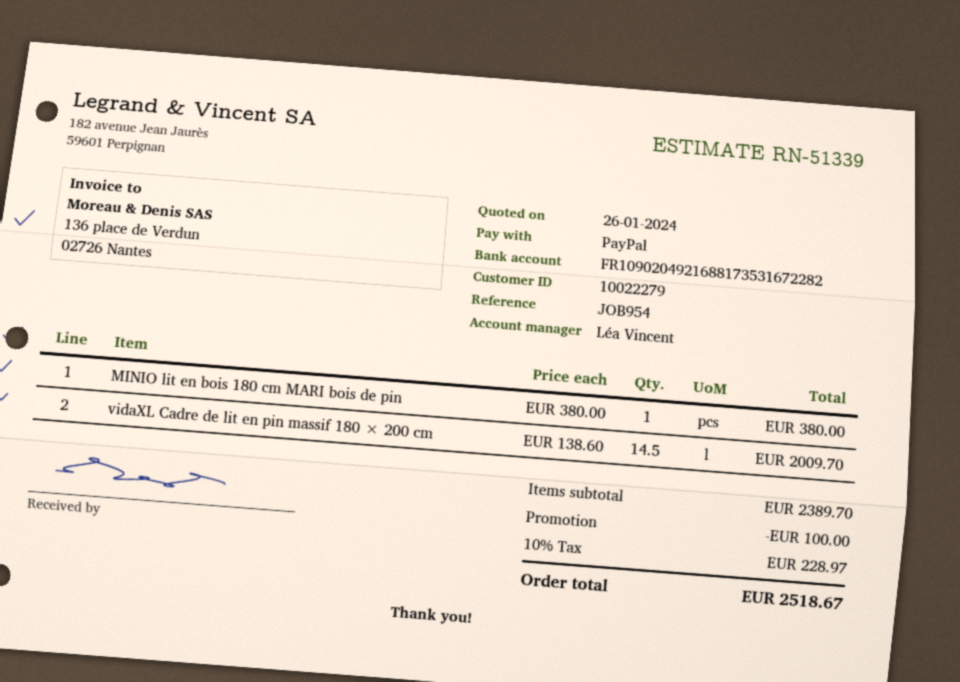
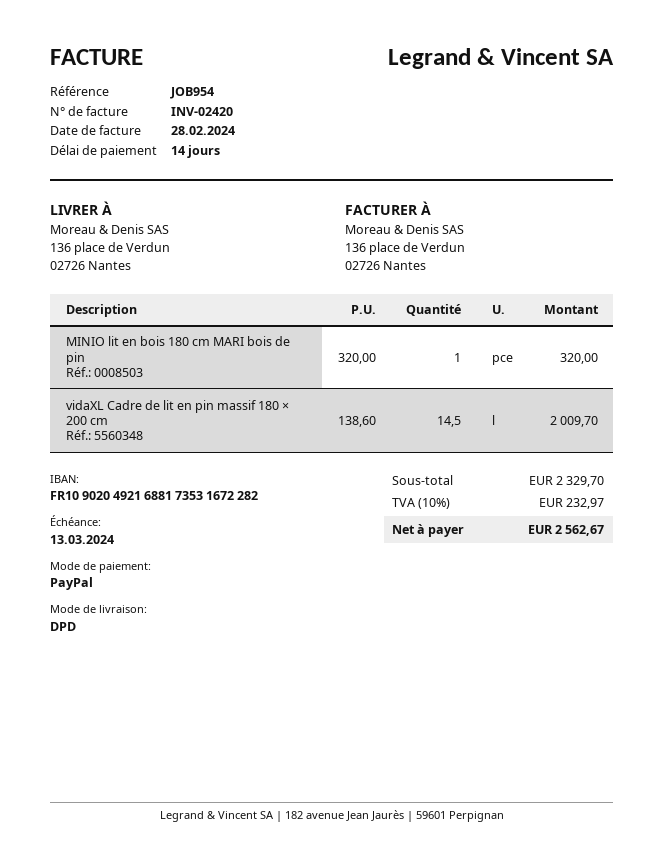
MINIO lit en bois 180 cm MARI bois de pin: 1 x 380.00 = 380.00 -> 1 x 320.00 = 320.00
subtotal: 2389.70 -> 2329.70
discount: 100.00 -> none
tax: 10% = 228.97 -> 10% = 232.97
total: 2518.67 -> 2562.67

